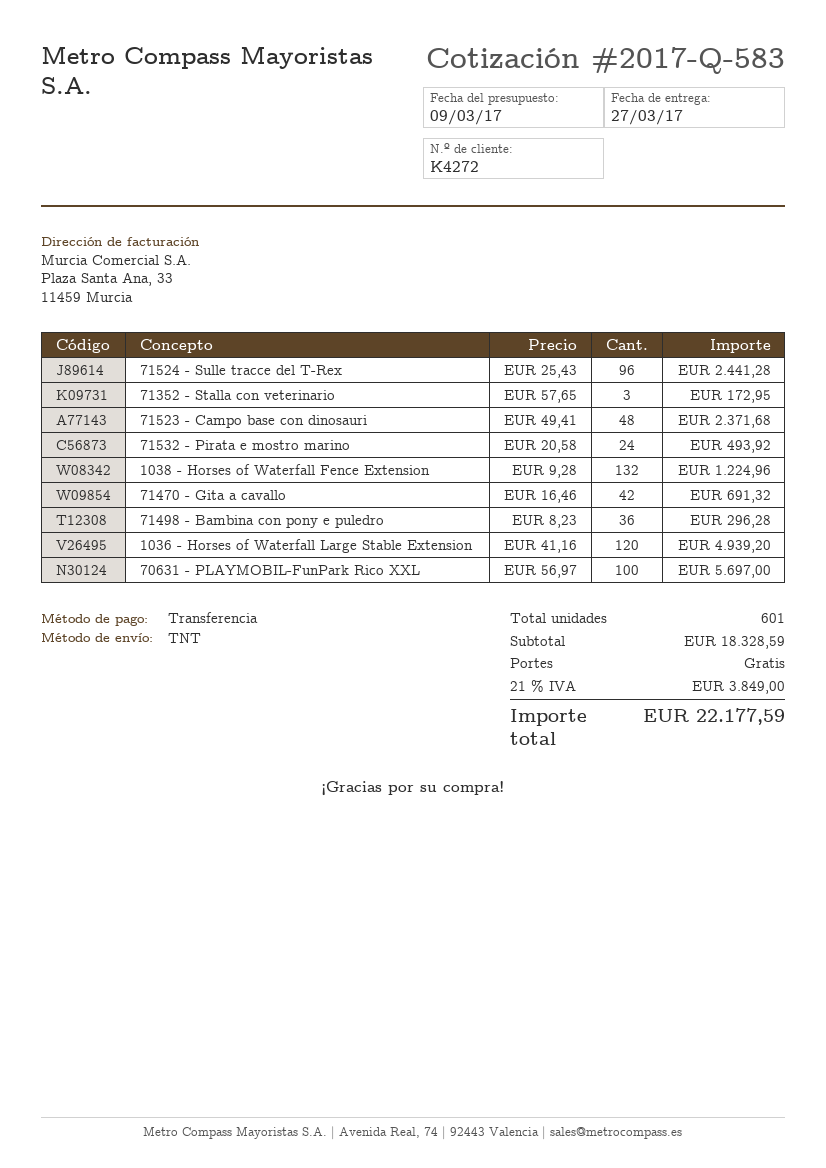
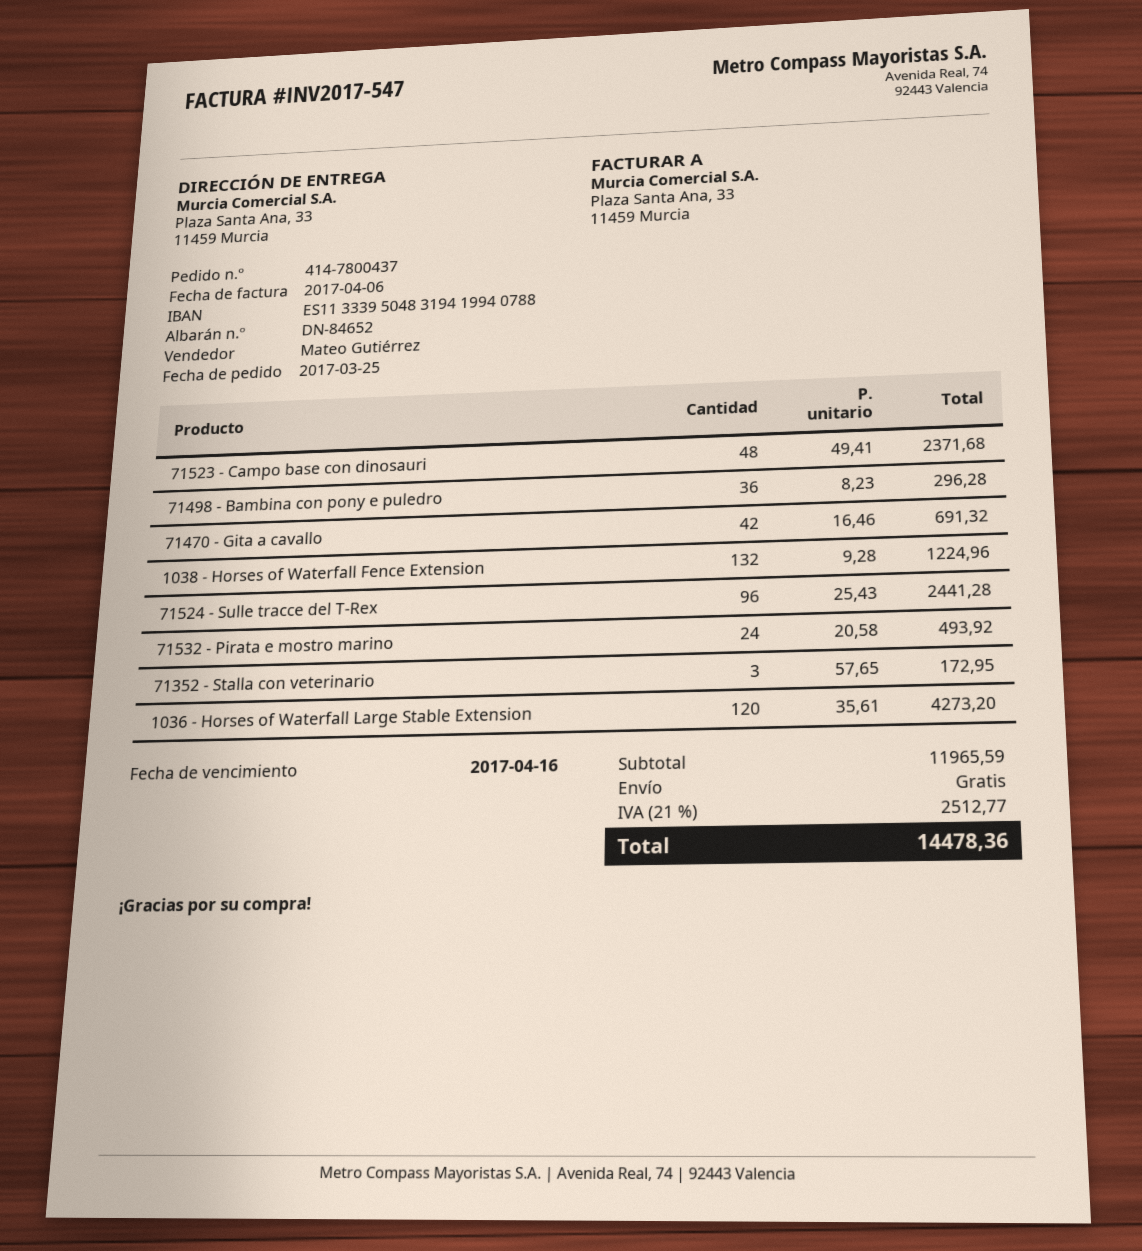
1036 - Horses of Waterfall Large Stable Extension: 120 x 41.16 = 4939.20 -> 120 x 35.61 = 4273.20
70631 - PLAYMOBIL-FunPark Rico XXL: 100 x 56.97 = 5697.00 -> none
subtotal: 18328.59 -> 11965.59
tax: 21% = 3849.00 -> 21% = 2512.77
total: 22177.59 -> 14478.36

